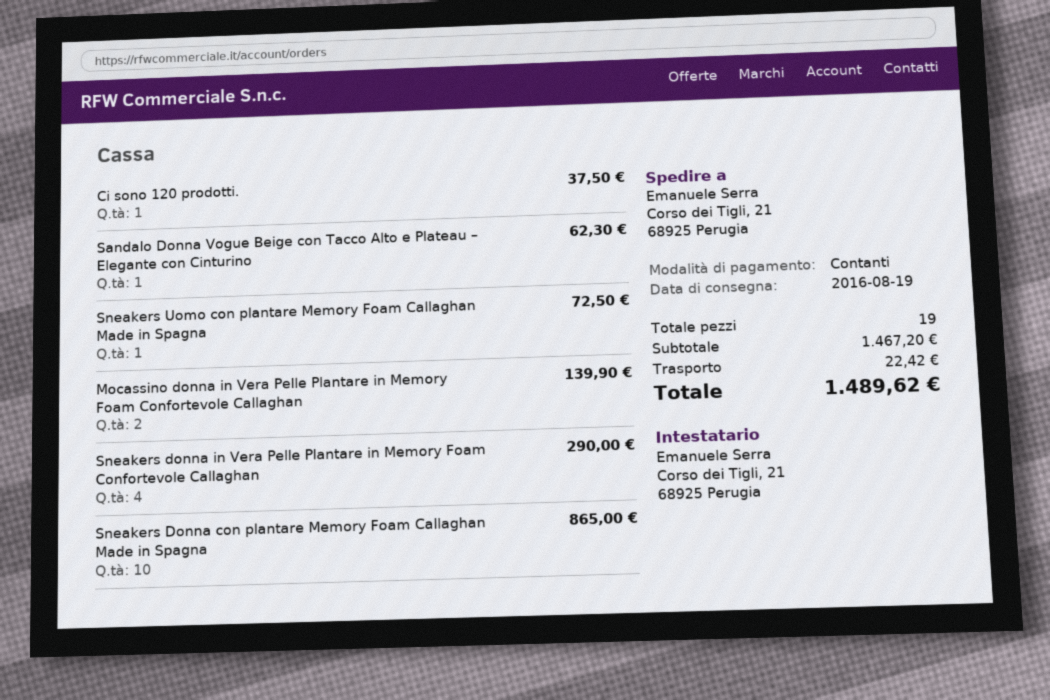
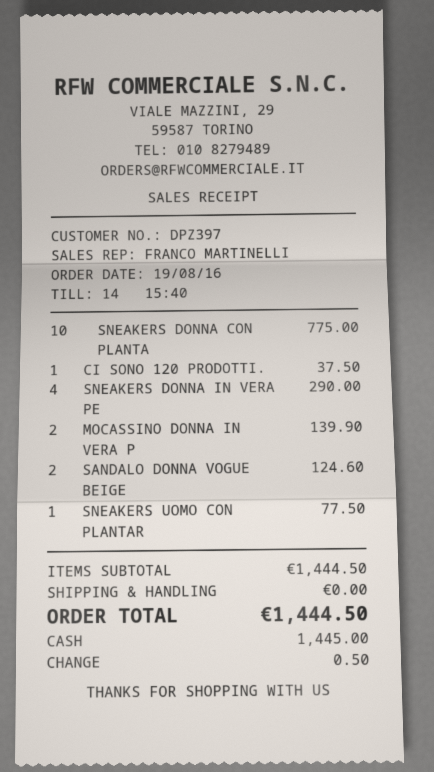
Sandalo Donna Vogue Beige con Tacco Alto e Plateau – Elegante con Cinturino: 1 for 62.30 -> 2 for 124.60
Sneakers Uomo con plantare Memory Foam Callaghan Made in Spagna: 1 for 72.50 -> 1 for 77.50
Sneakers Donna con plantare Memory Foam Callaghan Made in Spagna: 10 for 865.00 -> 10 for 775.00
subtotal: 1467.20 -> 1444.50
shipping: 22.42 -> 0.00
total: 1489.62 -> 1444.50

